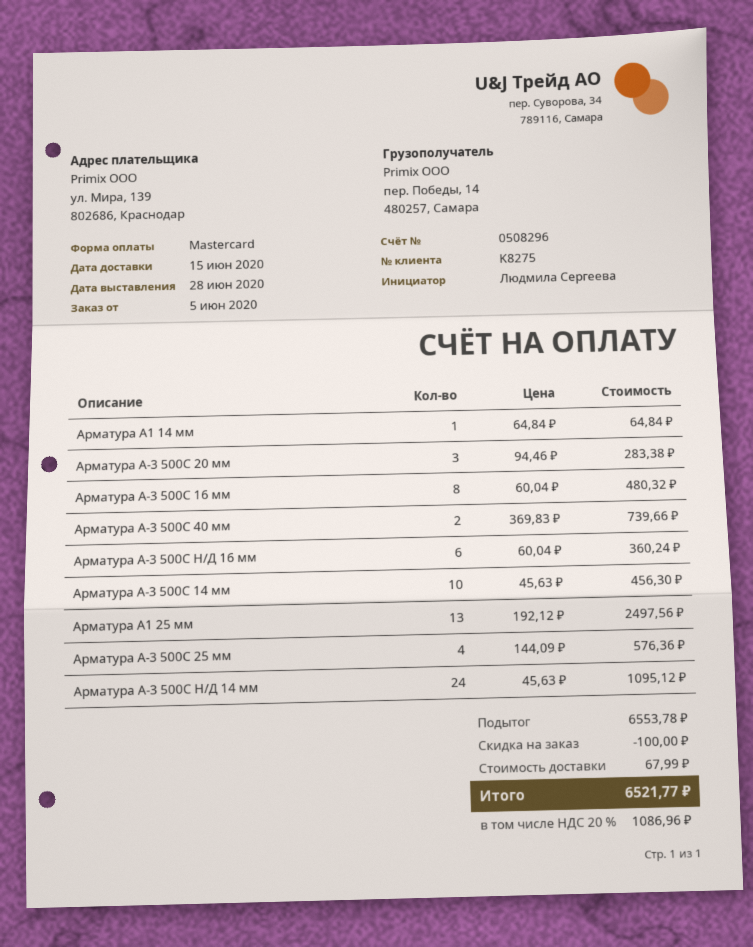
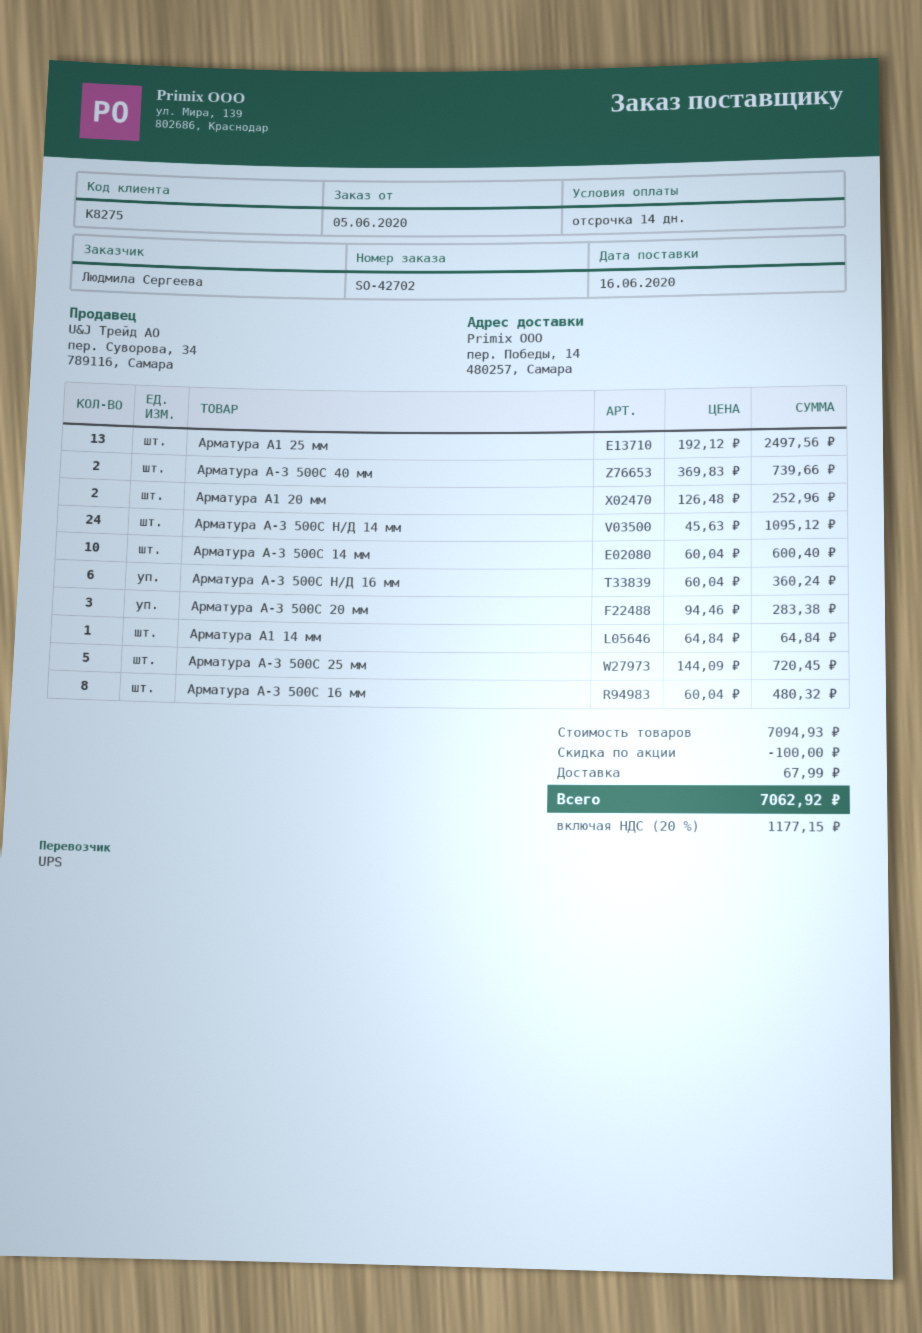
delivery date: 2020-06-15 -> 2020-06-16
Арматура А-3 500С 14 мм: 10 x 45.63 = 456.30 -> 10 x 60.04 = 600.40
Арматура А-3 500С 25 мм: 4 x 144.09 = 576.36 -> 5 x 144.09 = 720.45
Арматура А1 20 мм: none -> 2 x 126.48 = 252.96
subtotal: 6553.78 -> 7094.93
tax: 20% = 1086.96 -> 20% = 1177.15
total: 6521.77 -> 7062.92

